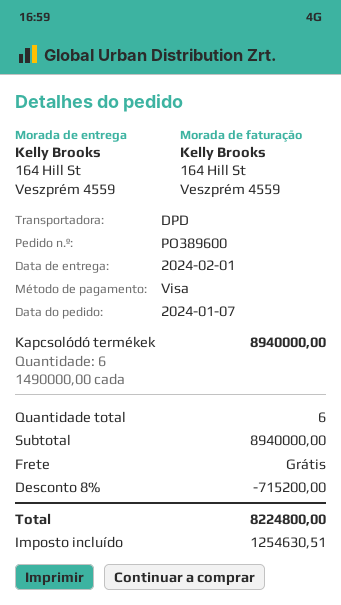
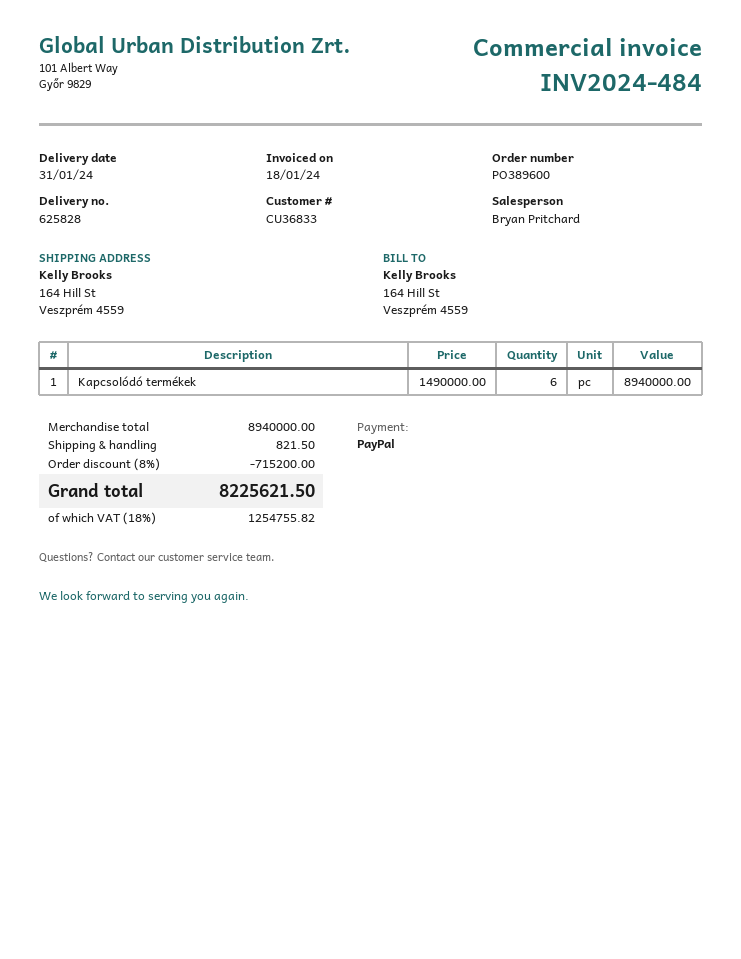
delivery date: 2024-02-01 -> 2024-01-31
payment method: Visa -> PayPal
shipping: 0.00 -> 821.50
tax: 1254630.51 -> 1254755.82
total: 8224800.00 -> 8225621.50

